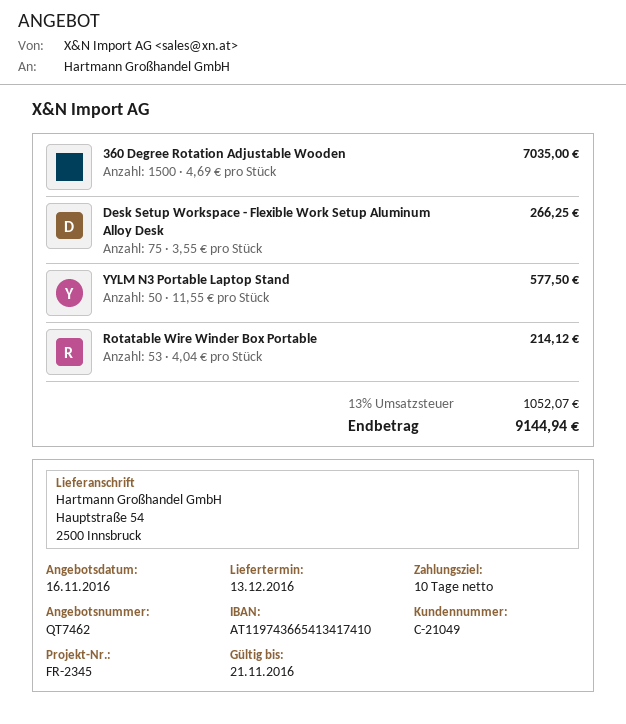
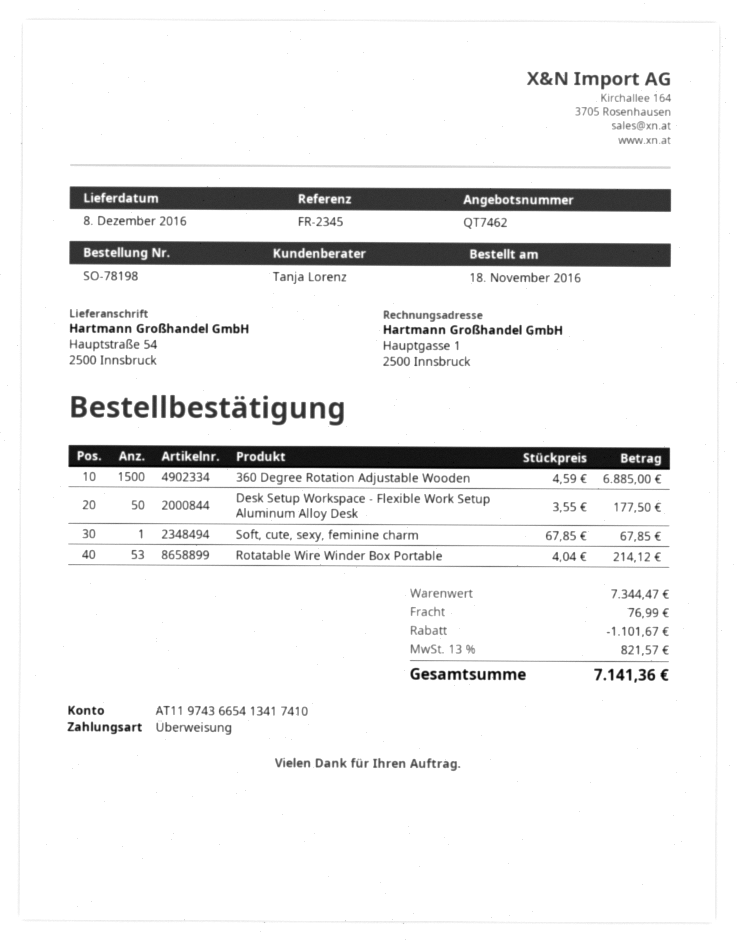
delivery date: 2016-12-13 -> 2016-12-08
360 Degree Rotation Adjustable Wooden: 1500 x 4.69 = 7035.00 -> 1500 x 4.59 = 6885.00
Desk Setup Workspace - Flexible Work Setup Aluminum Alloy Desk: 75 x 3.55 = 266.25 -> 50 x 3.55 = 177.50
YYLM N3 Portable Laptop Stand: 50 x 11.55 = 577.50 -> none
Soft, cute, sexy, feminine charm: none -> 1 x 67.85 = 67.85
discount: none -> 1101.67
shipping: none -> 76.99
tax: 13% = 1052.07 -> 13% = 821.57
total: 9144.94 -> 7141.36

